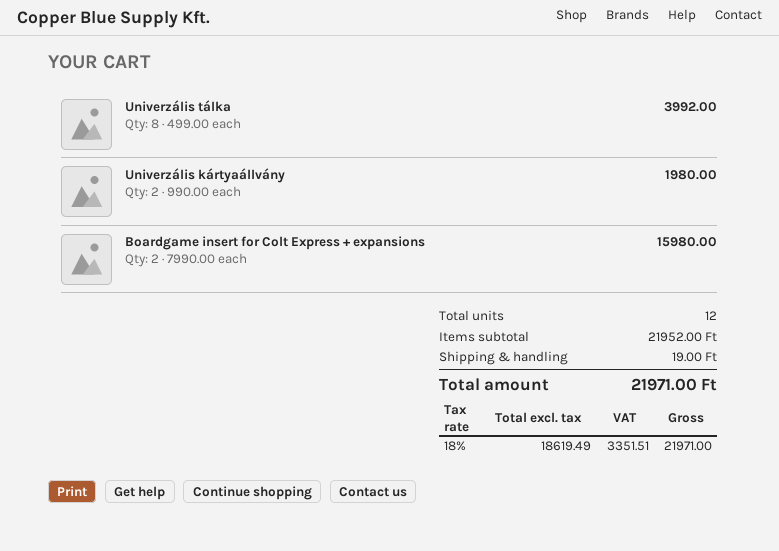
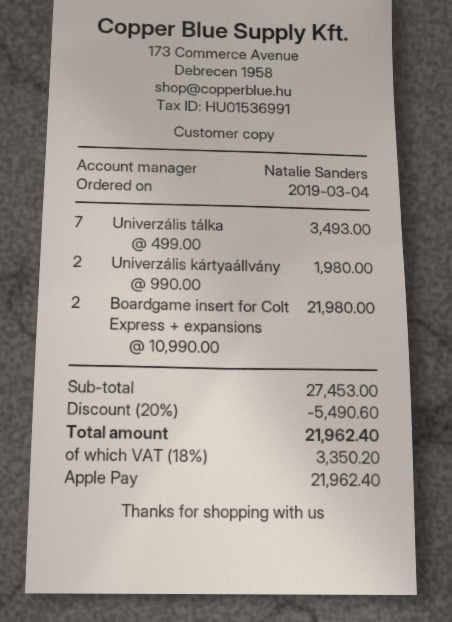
Univerzális tálka: 8 x 499.00 = 3992.00 -> 7 x 499.00 = 3493.00
Boardgame insert for Colt Express + expansions: 2 x 7990.00 = 15980.00 -> 2 x 10990.00 = 21980.00
subtotal: 21952.00 -> 27453.00
discount: none -> 20% = 5490.60
shipping: 19.00 -> none
tax: 18% = 3351.51 -> 18% = 3350.20
total: 21971.00 -> 21962.40

